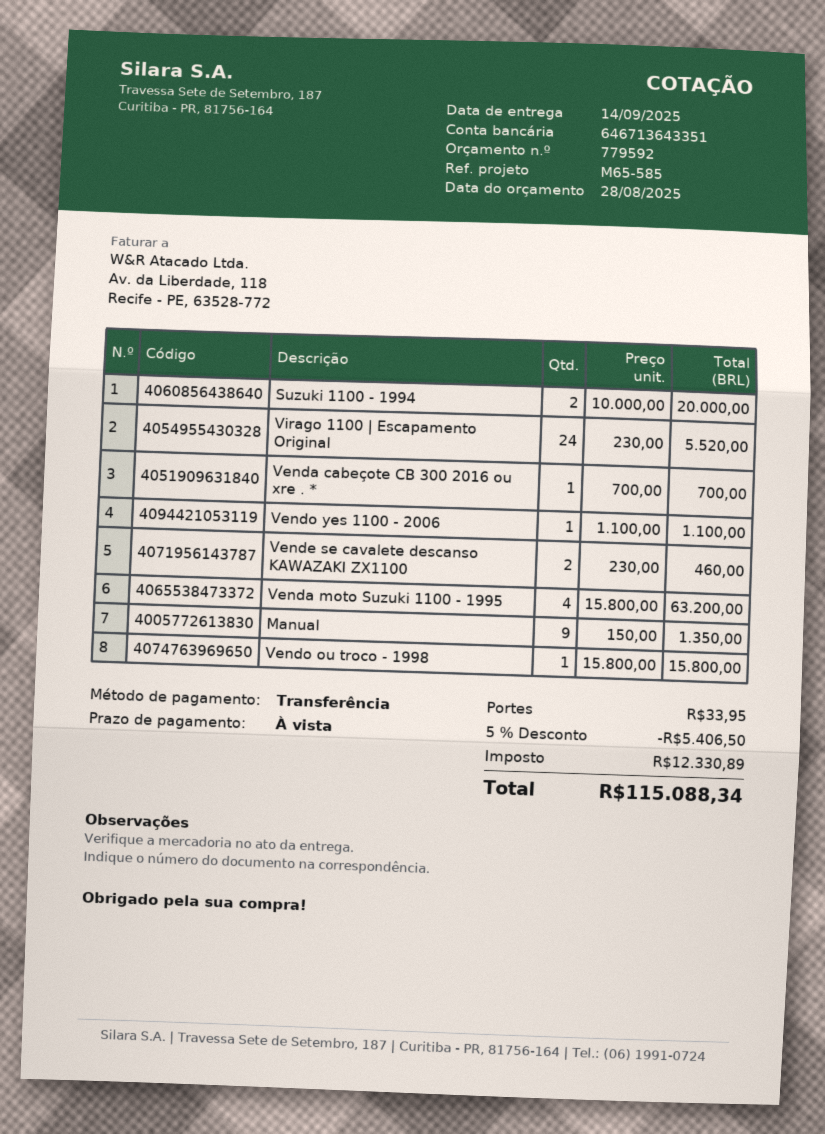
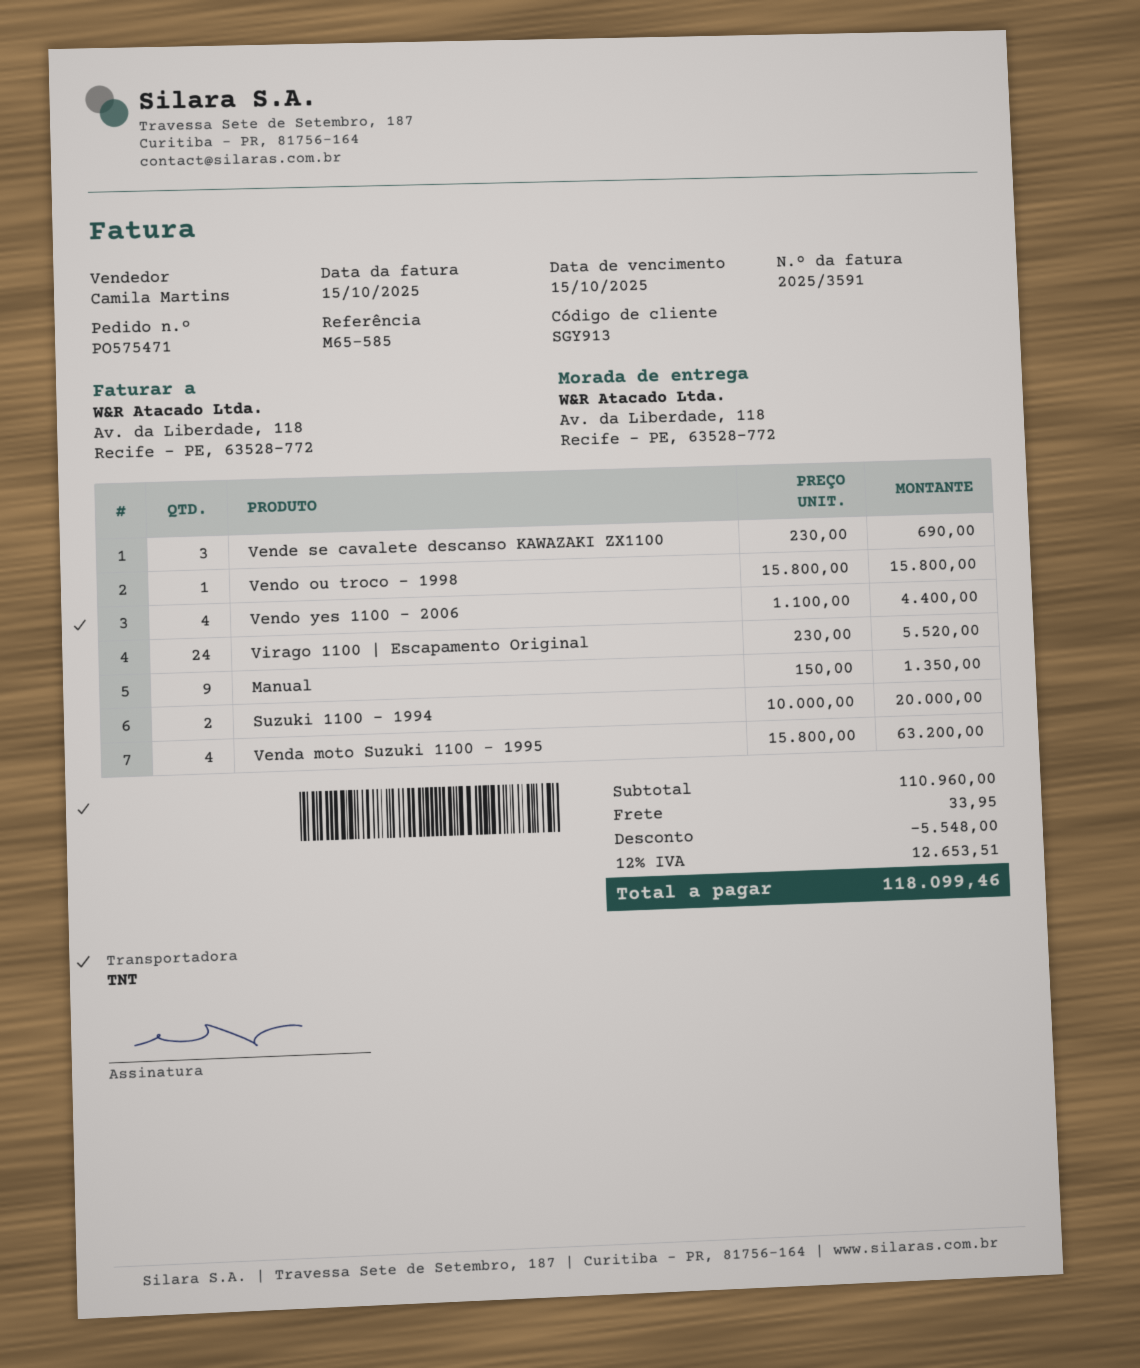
Venda cabeçote CB 300 2016 ou xre . *: 1 x 700.00 = 700.00 -> none
Vendo yes 1100 - 2006: 1 x 1100.00 = 1100.00 -> 4 x 1100.00 = 4400.00
Vende se cavalete descanso KAWAZAKI ZX1100: 2 x 230.00 = 460.00 -> 3 x 230.00 = 690.00
discount: 5406.50 -> 5548.00
tax: 12330.89 -> 12653.51
total: 115088.34 -> 118099.46

